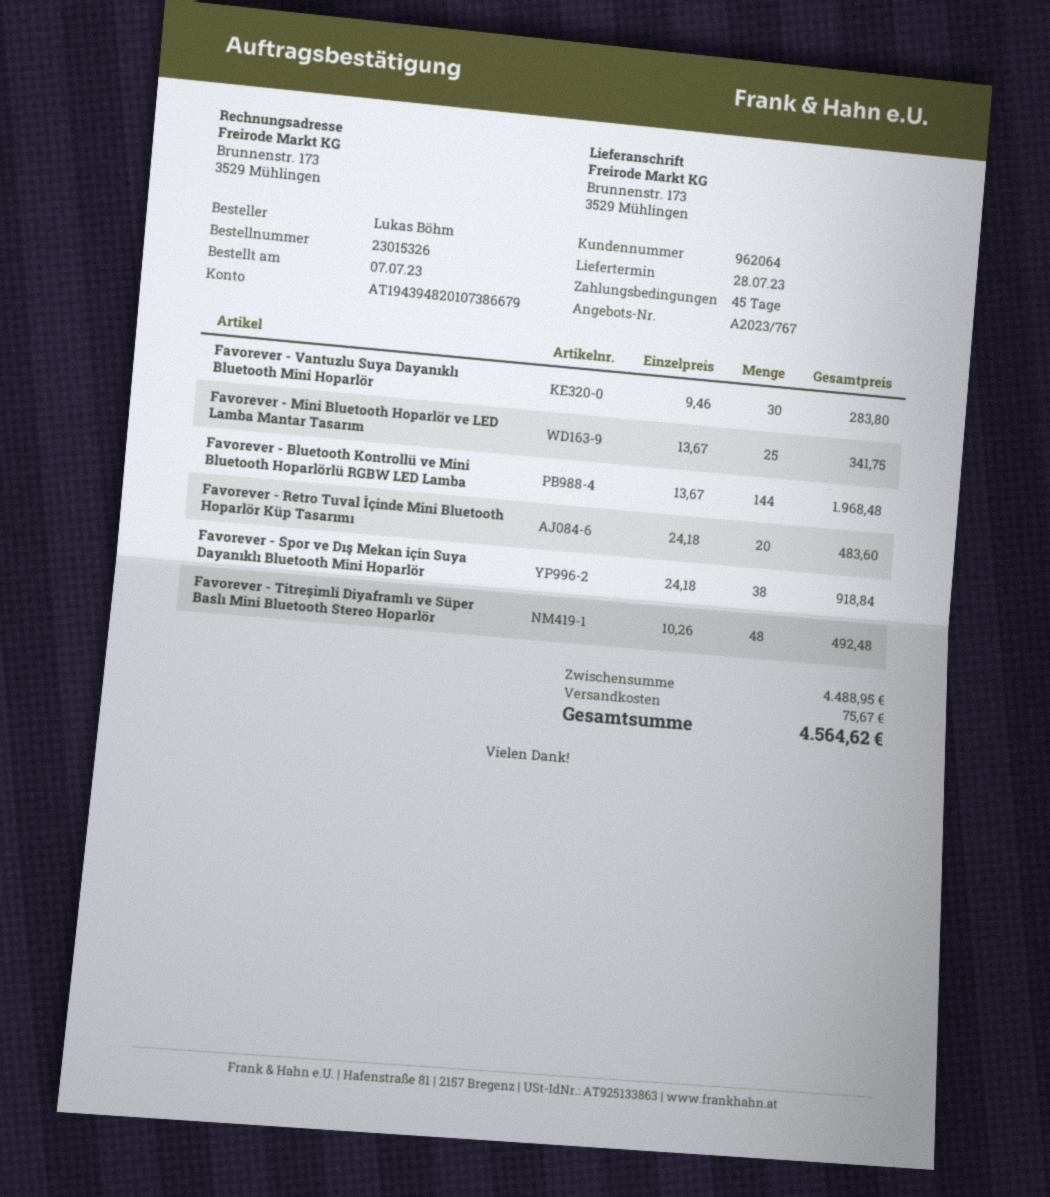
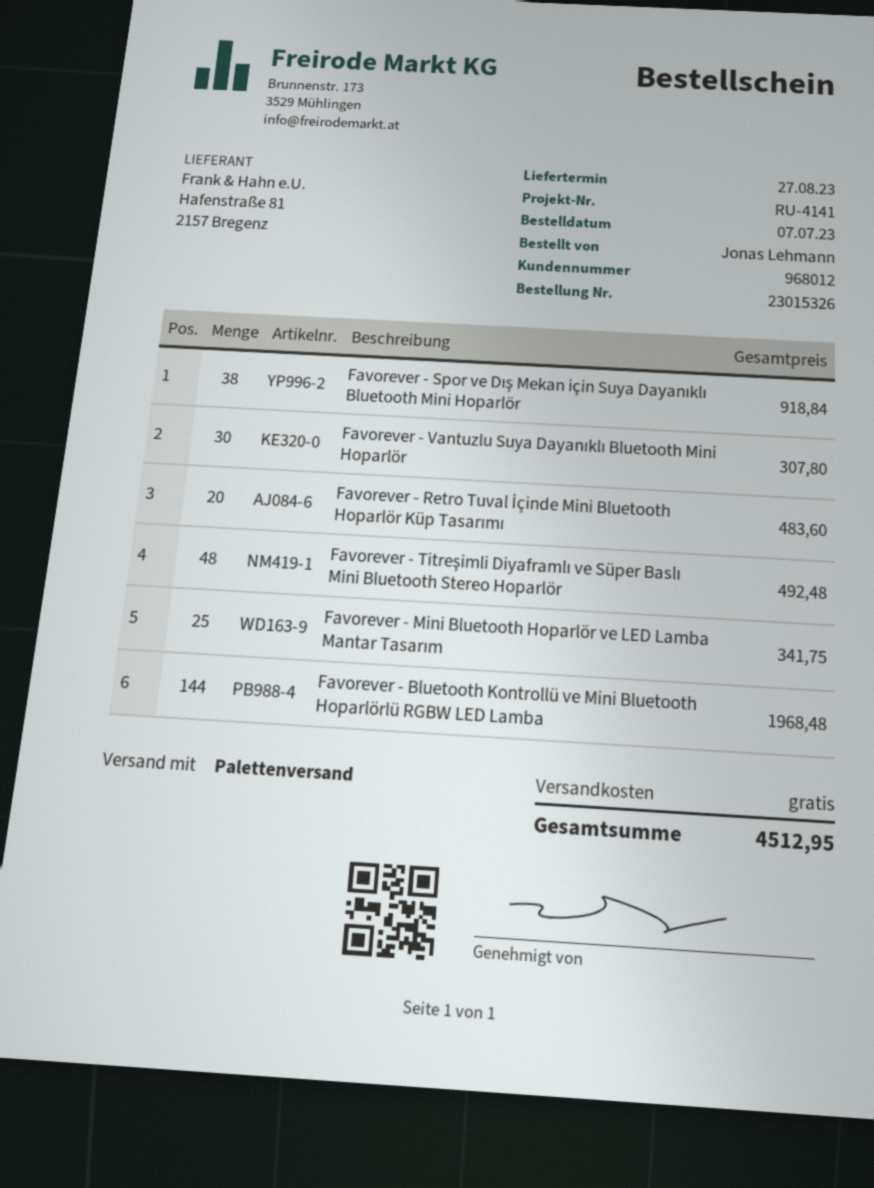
delivery date: 2023-07-28 -> 2023-08-27
customer number: 962064 -> 968012
ordered by: Lukas Böhm -> Jonas Lehmann
Favorever - Vantuzlu Suya Dayanıklı Bluetooth Mini Hoparlör: 30 for 283.80 -> 30 for 307.80
shipping: 75.67 -> 0.00
total: 4564.62 -> 4512.95

